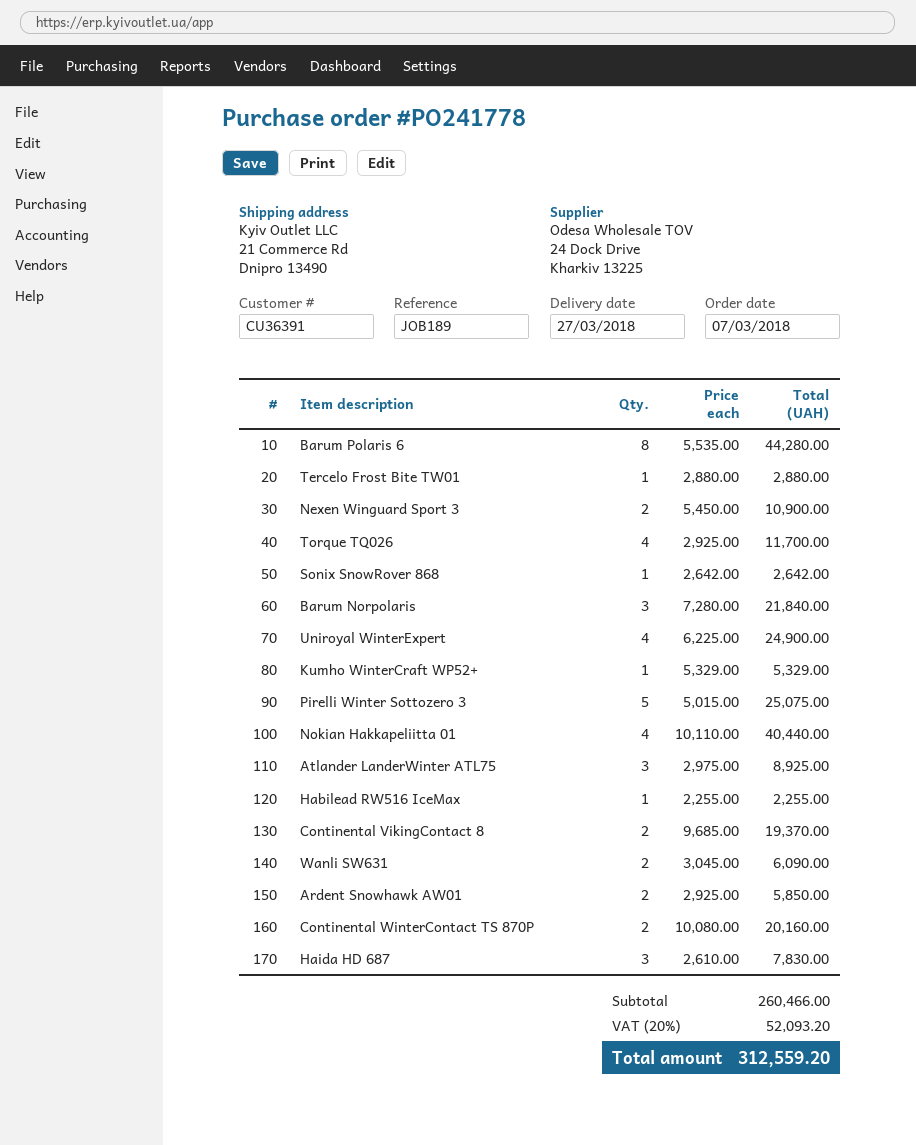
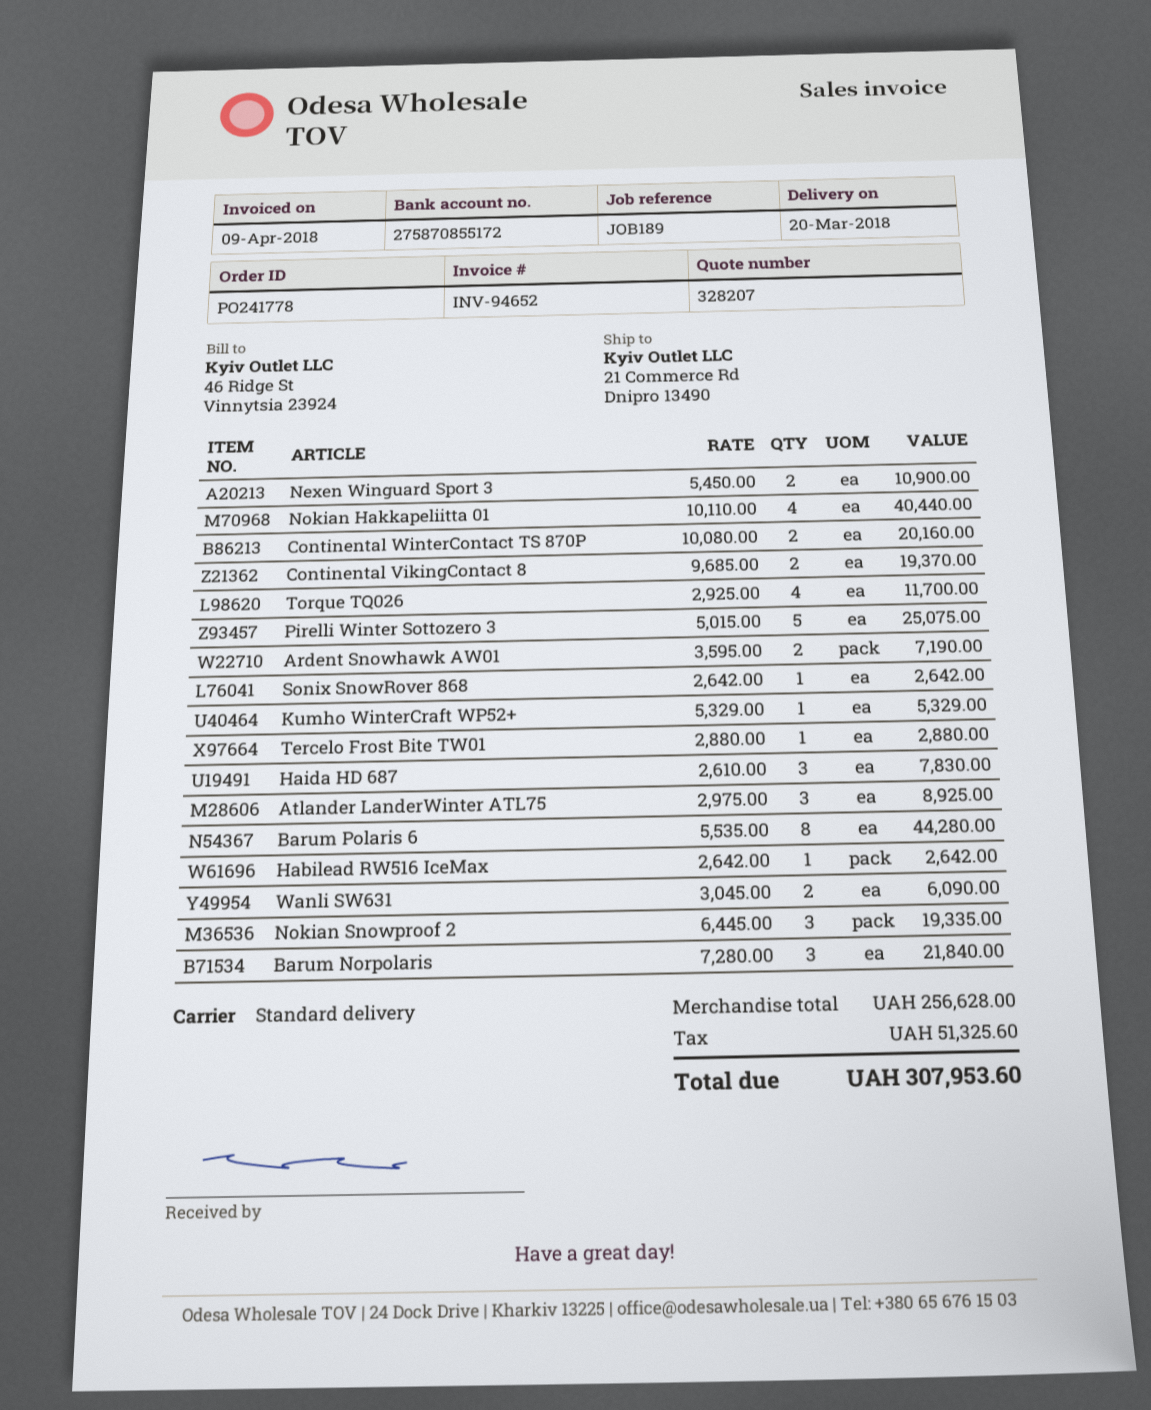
delivery date: 2018-03-27 -> 2018-03-20
Uniroyal WinterExpert: 4 x 6225.00 = 24900.00 -> none
Habilead RW516 IceMax: 1 x 2255.00 = 2255.00 -> 1 x 2642.00 = 2642.00
Ardent Snowhawk AW01: 2 x 2925.00 = 5850.00 -> 2 x 3595.00 = 7190.00
Nokian Snowproof 2: none -> 3 x 6445.00 = 19335.00
subtotal: 260466.00 -> 256628.00
tax: 52093.20 -> 51325.60
total: 312559.20 -> 307953.60

